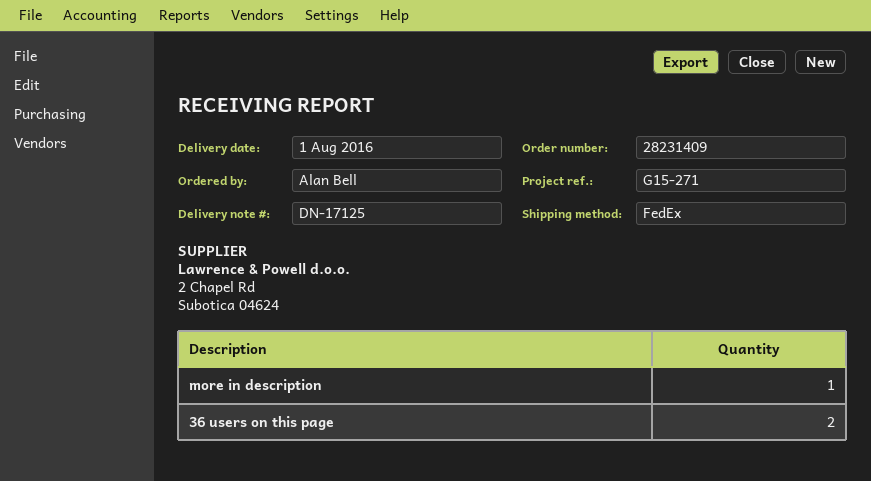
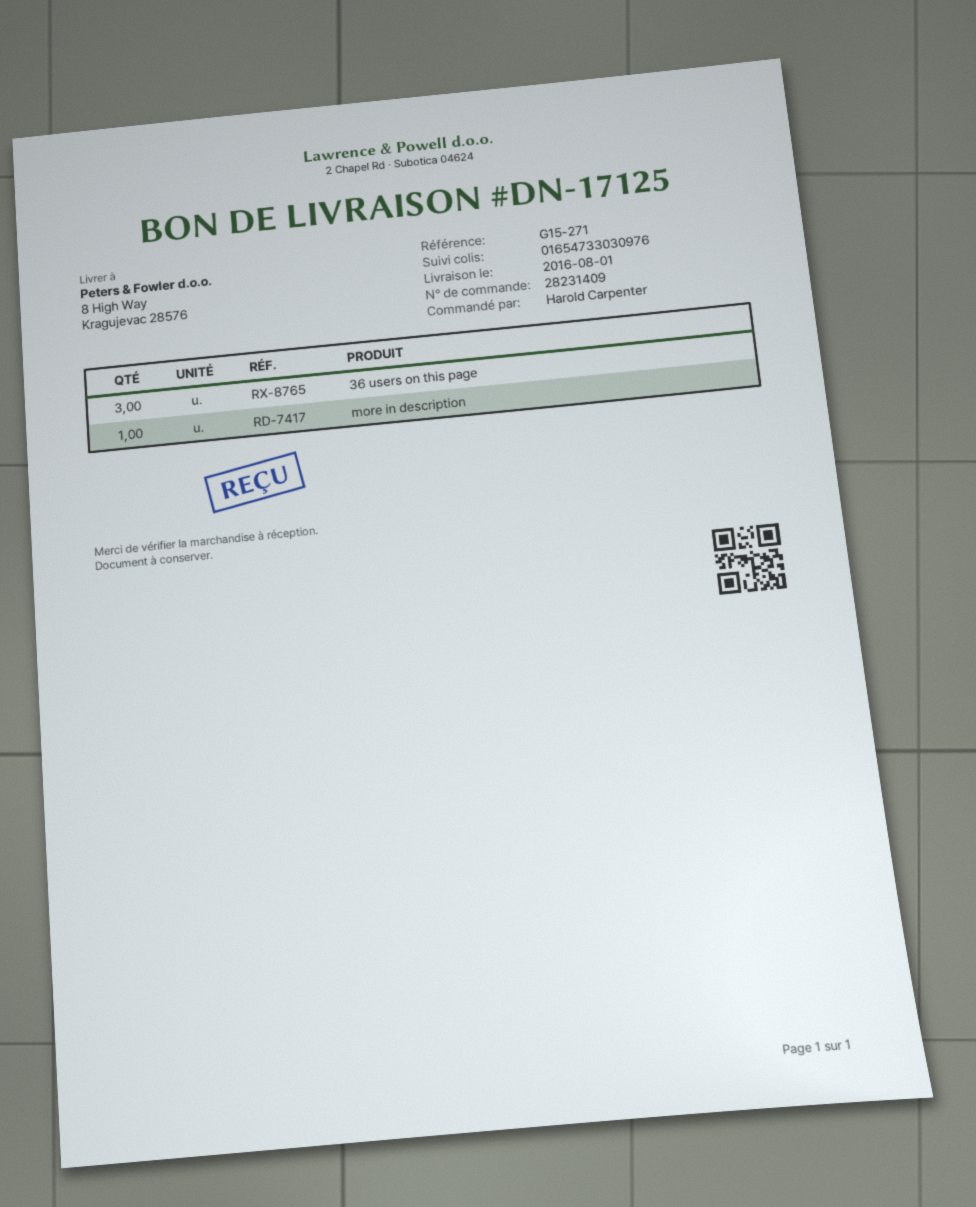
ordered by: Alan Bell -> Harold Carpenter
36 users on this page: 2 -> 3

